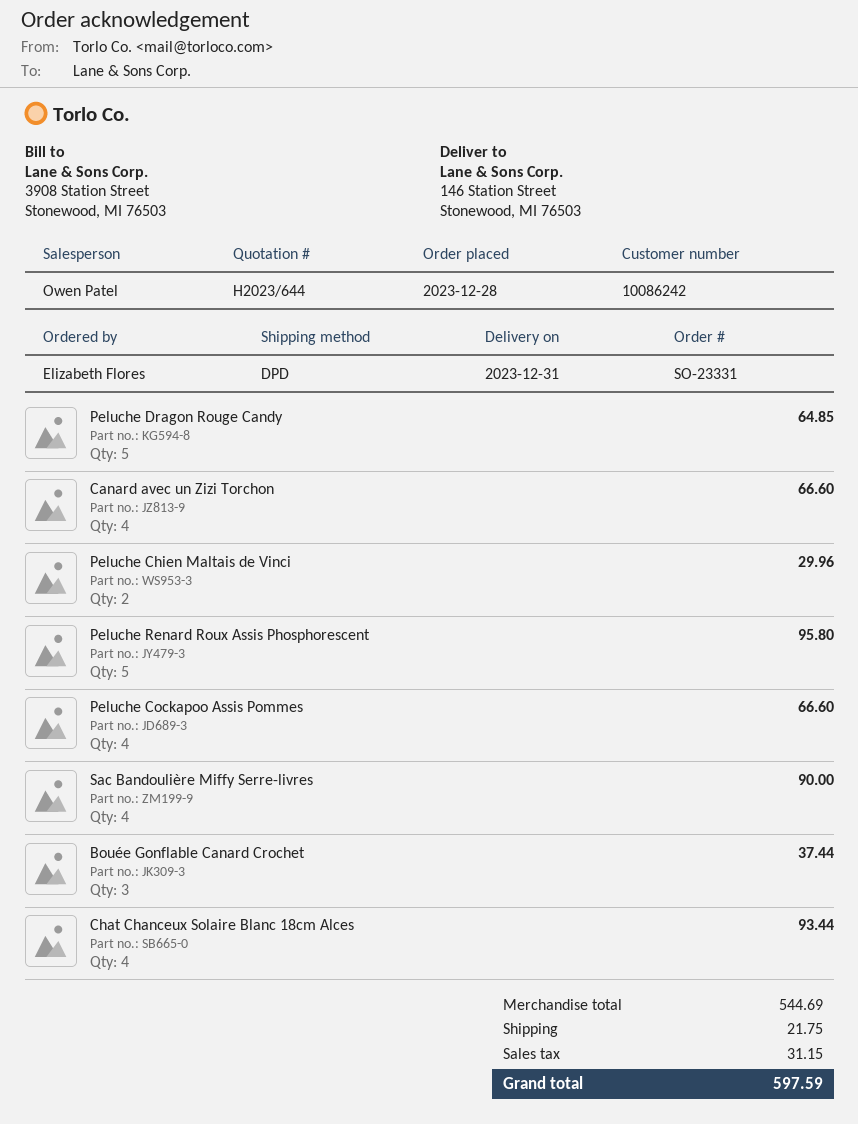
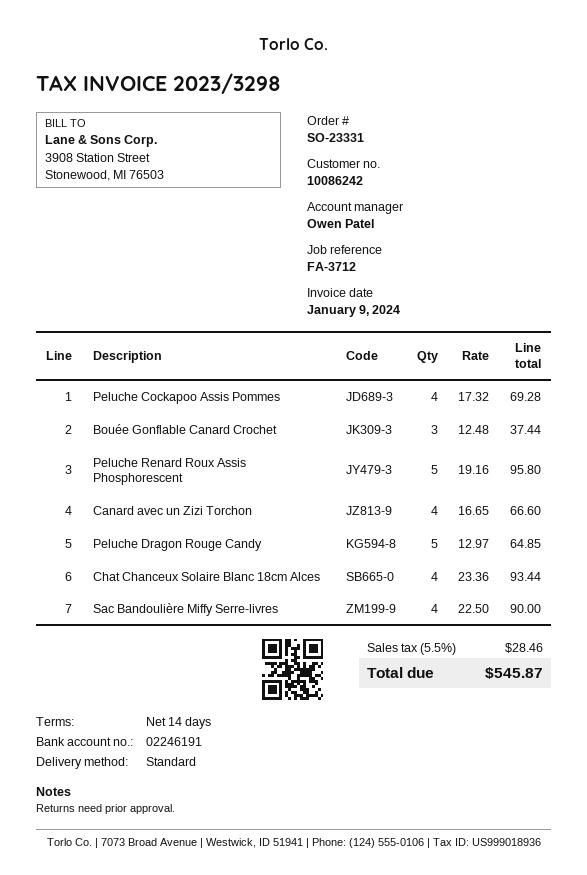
shipping method: DPD -> standard
Peluche Chien Maltais de Vinci: 2 for 29.96 -> none
Peluche Cockapoo Assis Pommes: 4 for 66.60 -> 4 for 69.28
shipping: 21.75 -> none
tax: 31.15 -> 28.46
total: 597.59 -> 545.87

